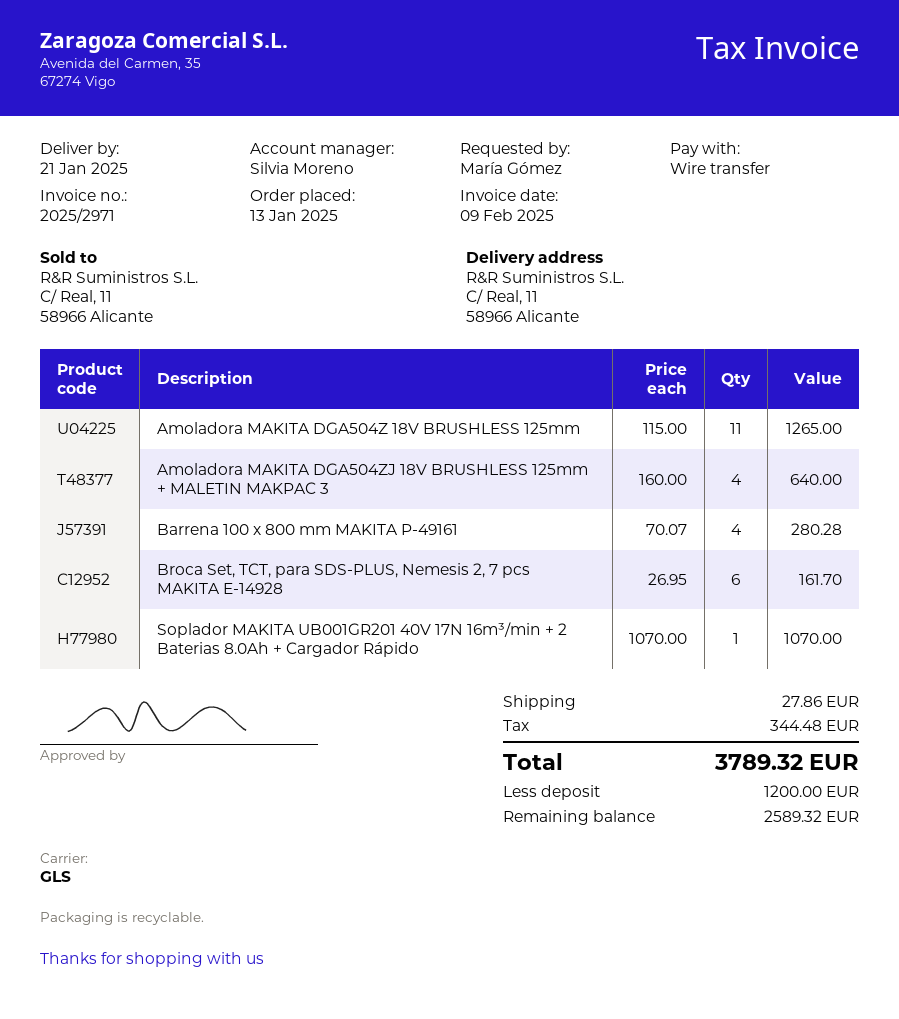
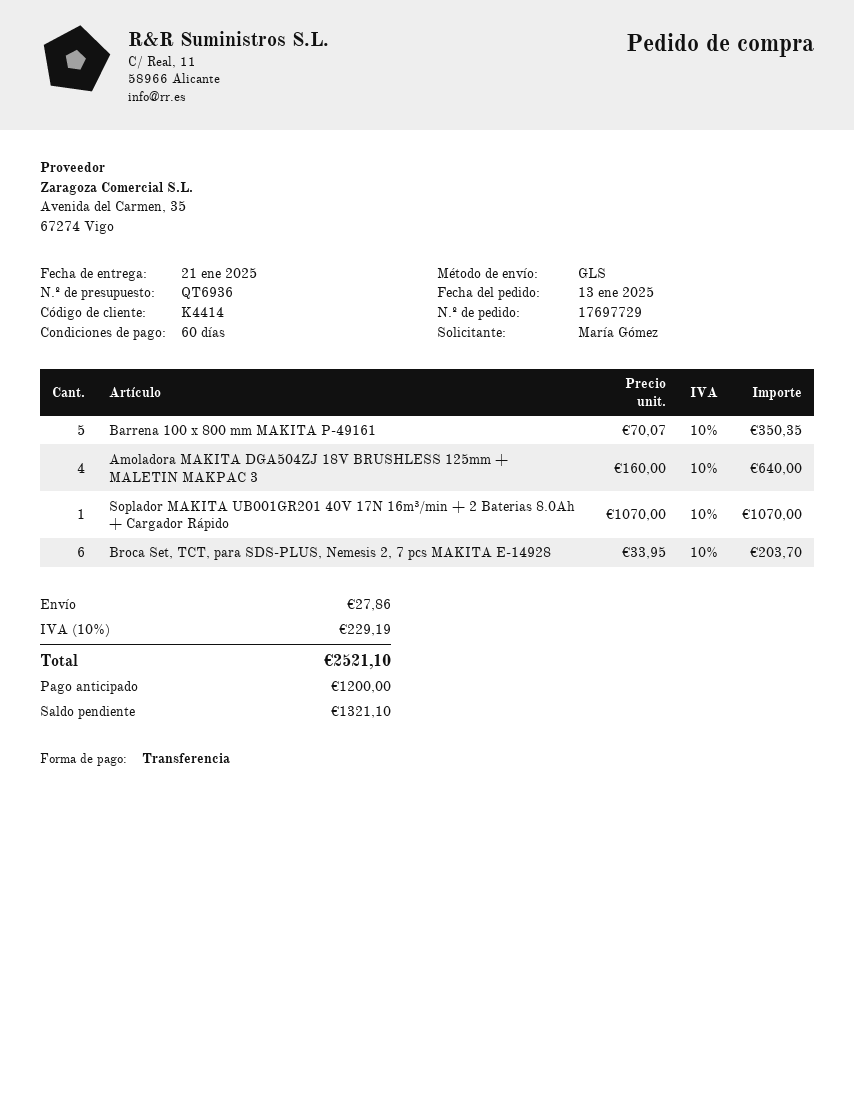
Amoladora MAKITA DGA504Z 18V BRUSHLESS 125mm: 11 x 115.00 = 1265.00 -> none
Barrena 100 x 800 mm MAKITA P-49161: 4 x 70.07 = 280.28 -> 5 x 70.07 = 350.35
Broca Set, TCT, para SDS-PLUS, Nemesis 2, 7 pcs MAKITA E-14928: 6 x 26.95 = 161.70 -> 6 x 33.95 = 203.70
tax: 344.48 -> 229.19
total: 3789.32 -> 2521.10
balance: 2589.32 -> 1321.10

